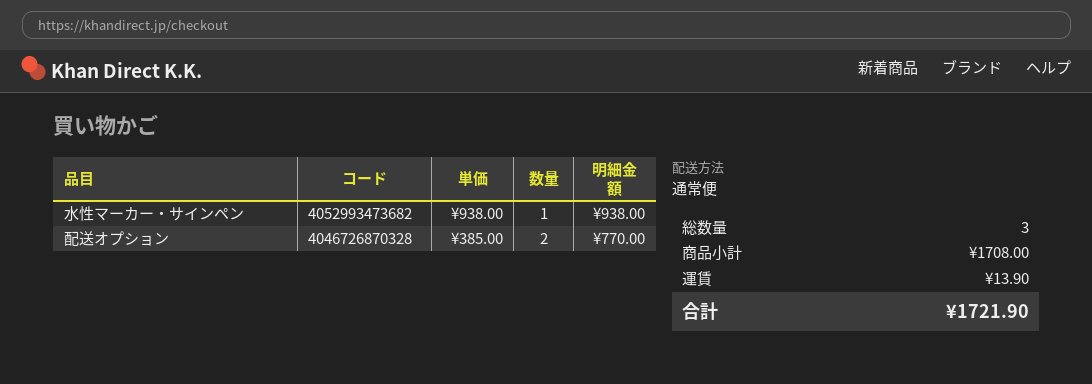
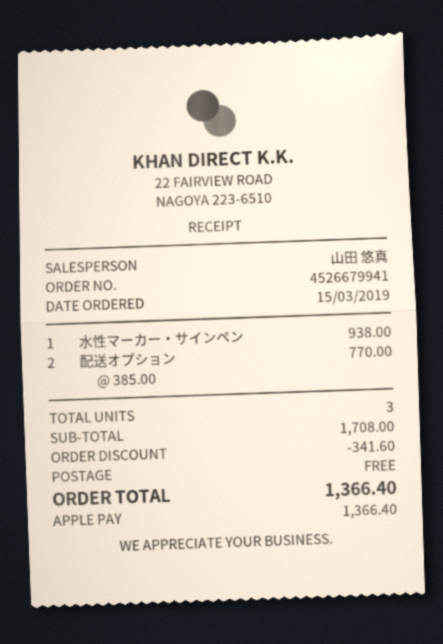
discount: none -> 341.60
shipping: 13.90 -> 0.00
total: 1721.90 -> 1366.40

